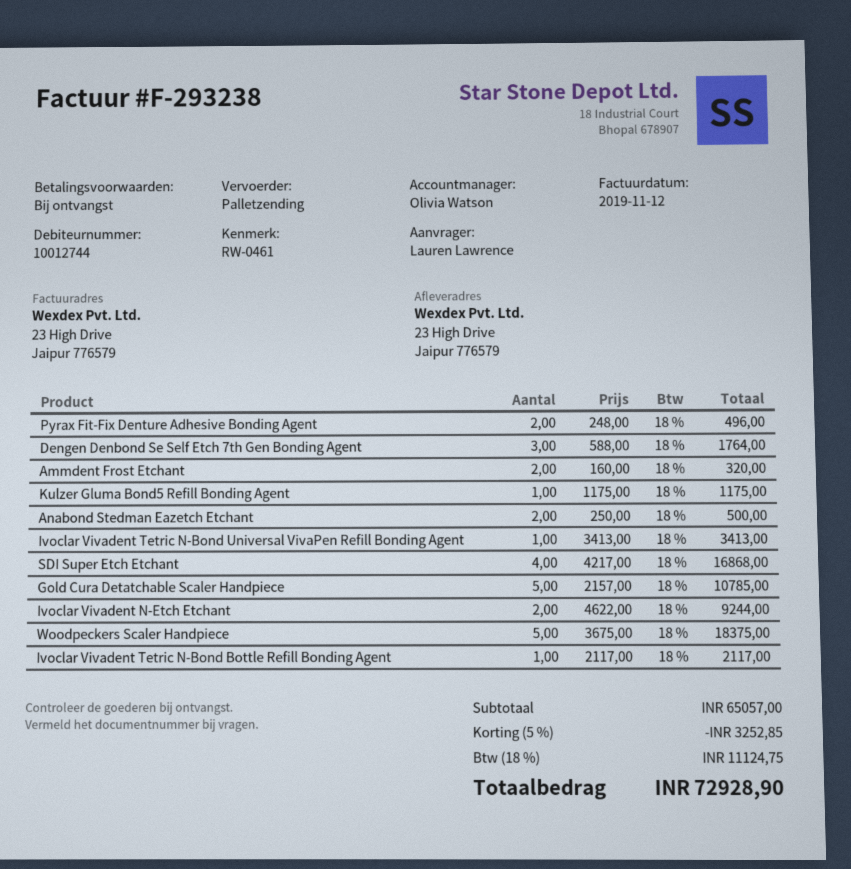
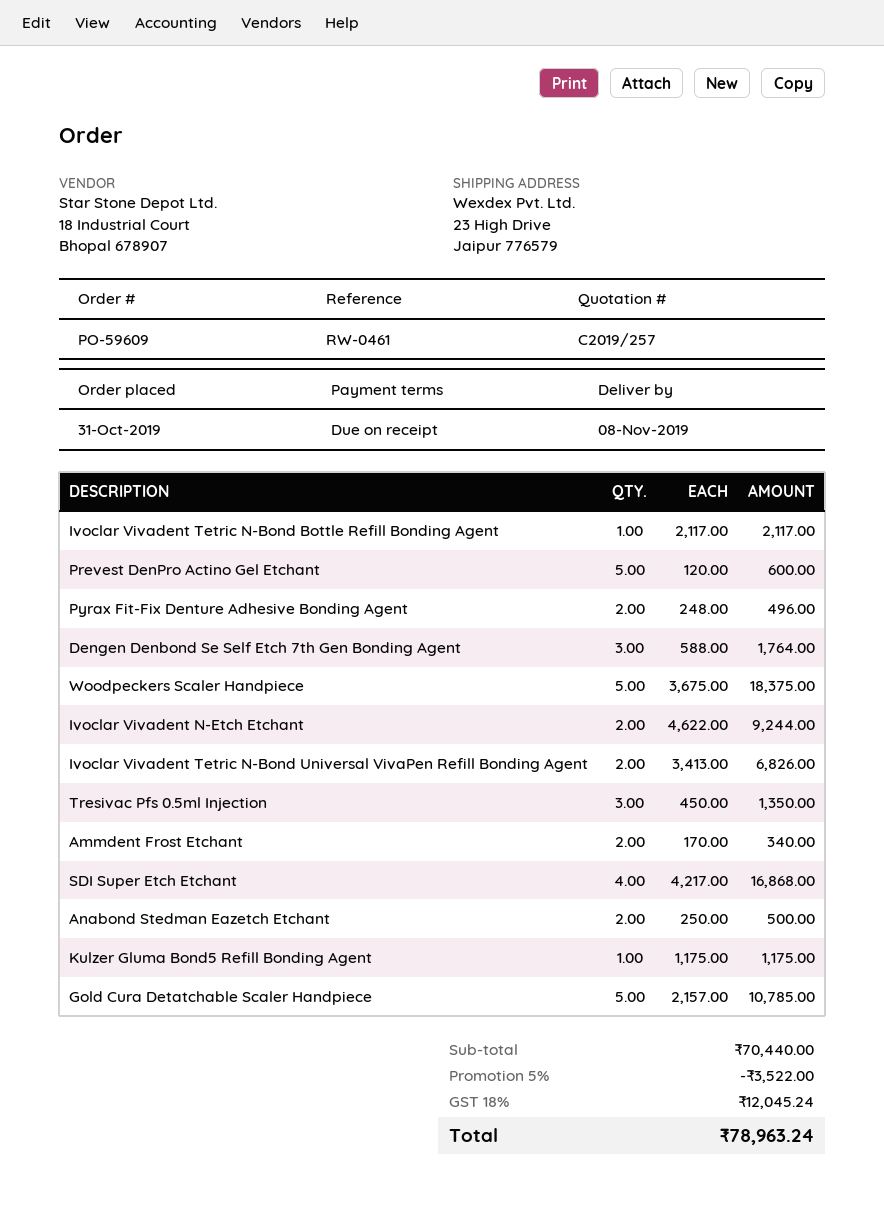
Ammdent Frost Etchant: 2 x 160.00 = 320.00 -> 2 x 170.00 = 340.00
Ivoclar Vivadent Tetric N-Bond Universal VivaPen Refill Bonding Agent: 1 x 3413.00 = 3413.00 -> 2 x 3413.00 = 6826.00
Prevest DenPro Actino Gel Etchant: none -> 5 x 120.00 = 600.00
Tresivac Pfs 0.5ml Injection: none -> 3 x 450.00 = 1350.00
subtotal: 65057.00 -> 70440.00
discount: 5% = 3252.85 -> 5% = 3522.00
tax: 18% = 11124.75 -> 18% = 12045.24
total: 72928.90 -> 78963.24

